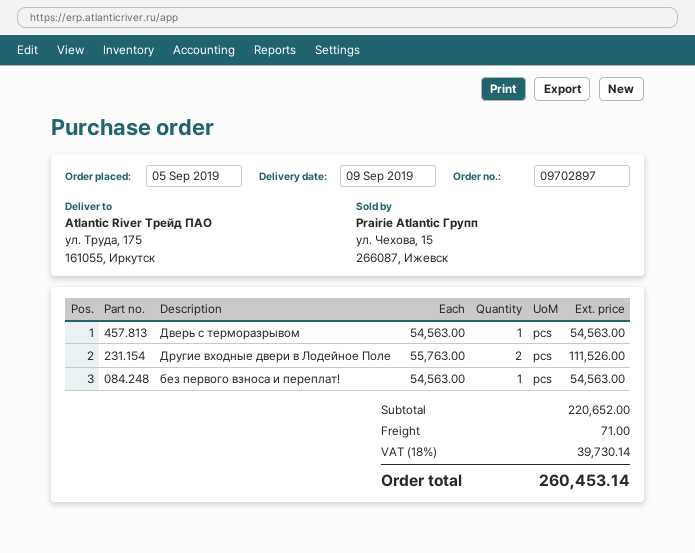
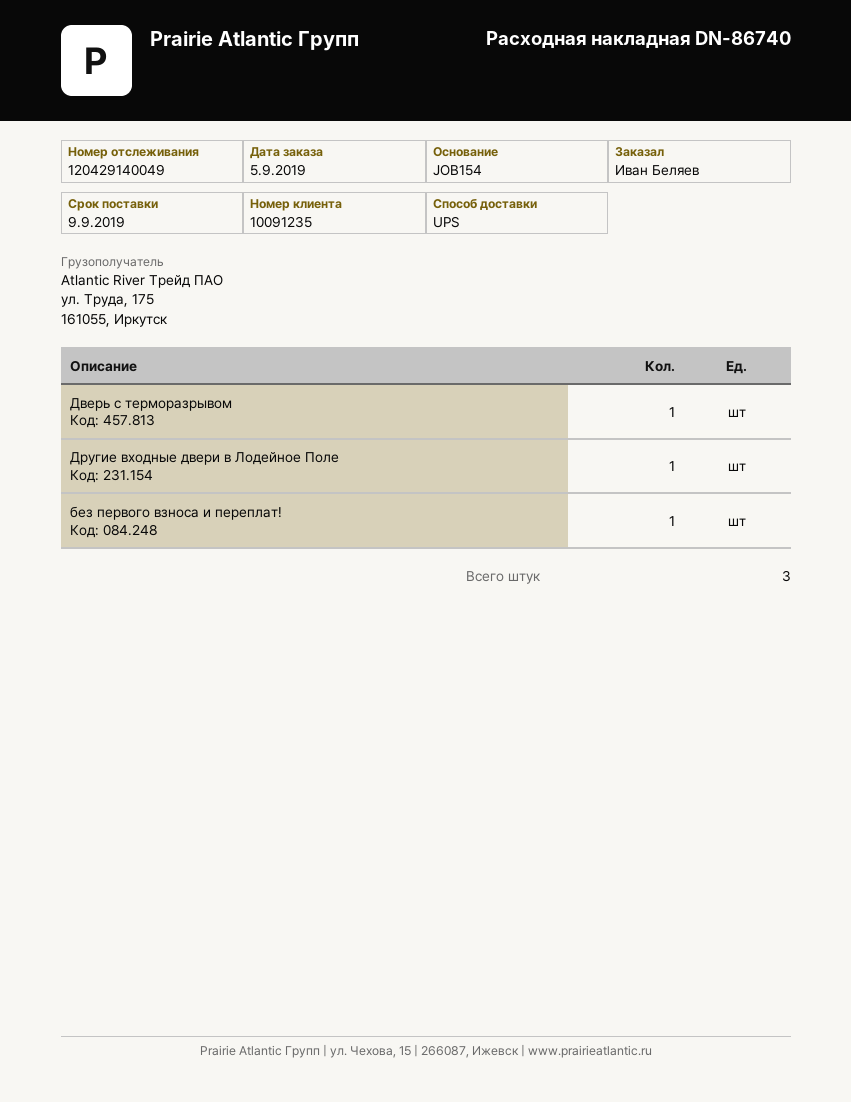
Другие входные двери в Лодейное Поле: 2 -> 1

